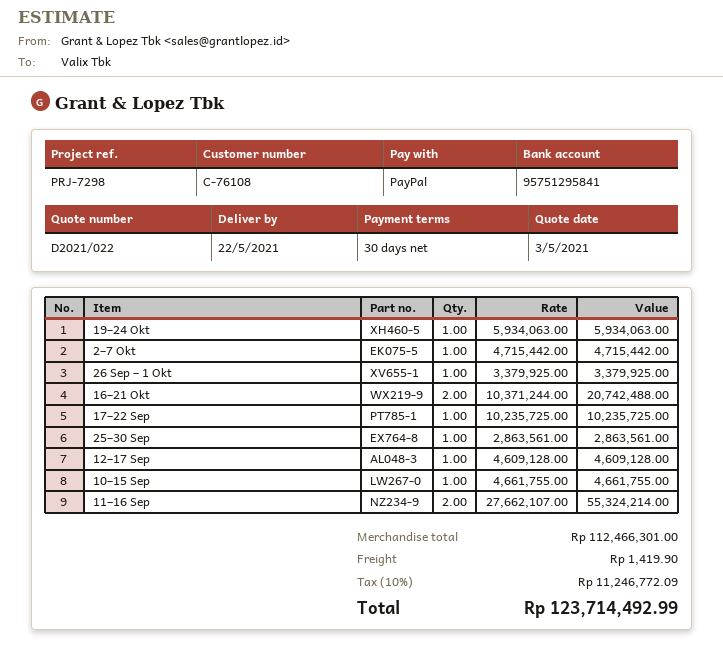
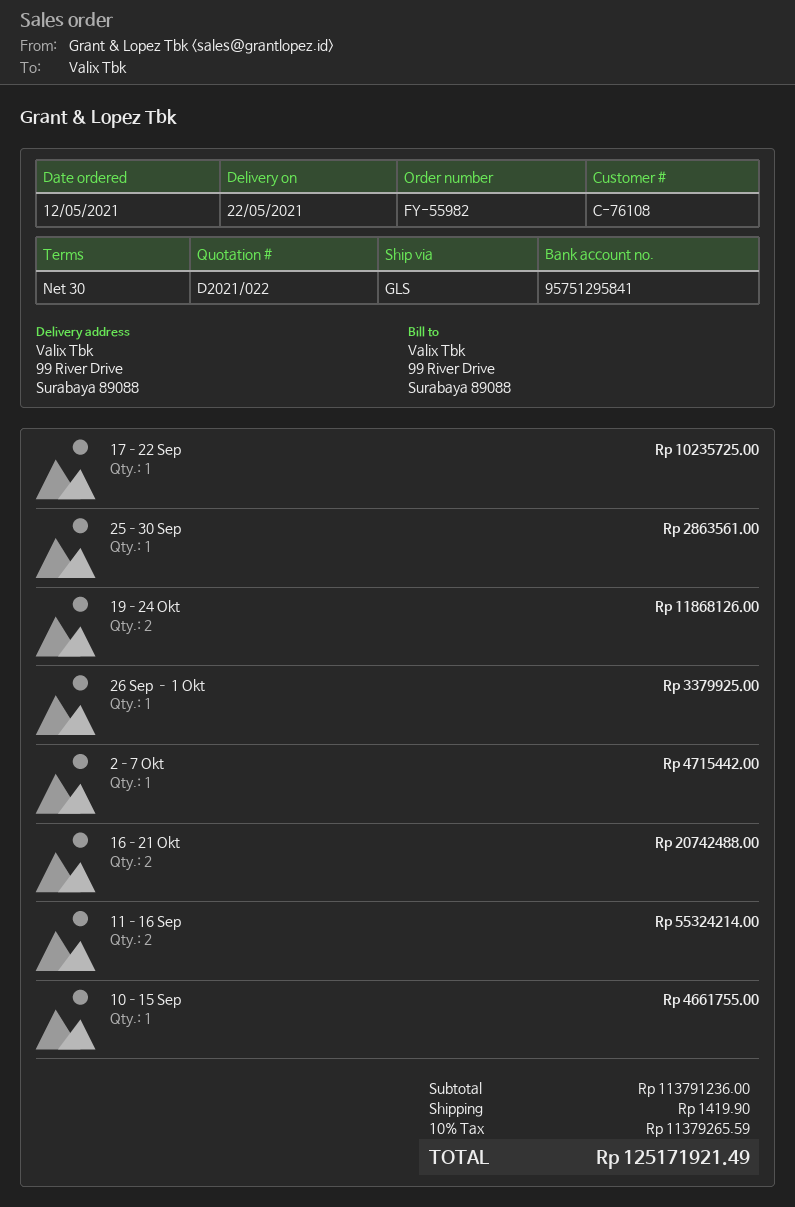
19–24 Okt: 1 for 5934063.00 -> 2 for 11868126.00
12–17 Sep: 1 for 4609128.00 -> none
subtotal: 112466301.00 -> 113791236.00
tax: 10% = 11246772.09 -> 10% = 11379265.59
total: 123714492.99 -> 125171921.49

